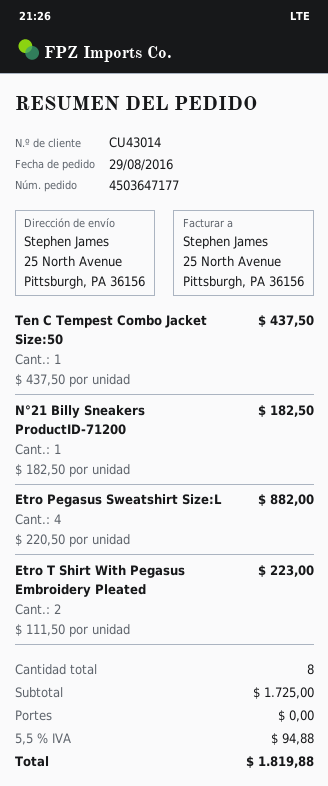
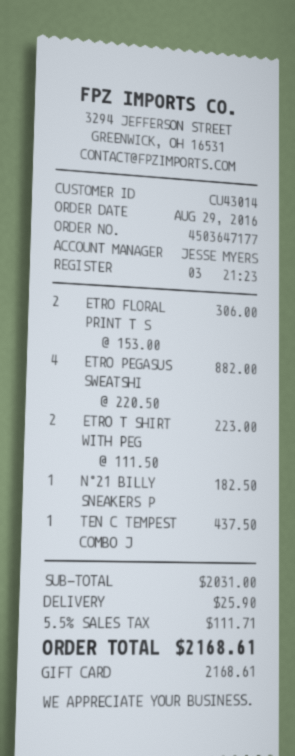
ETRO FLORAL PRINT T S: none -> 2 x 153.00 = 306.00
subtotal: 1725.00 -> 2031.00
shipping: 0.00 -> 25.90
tax: 5.5% = 94.88 -> 5.5% = 111.71
total: 1819.88 -> 2168.61

